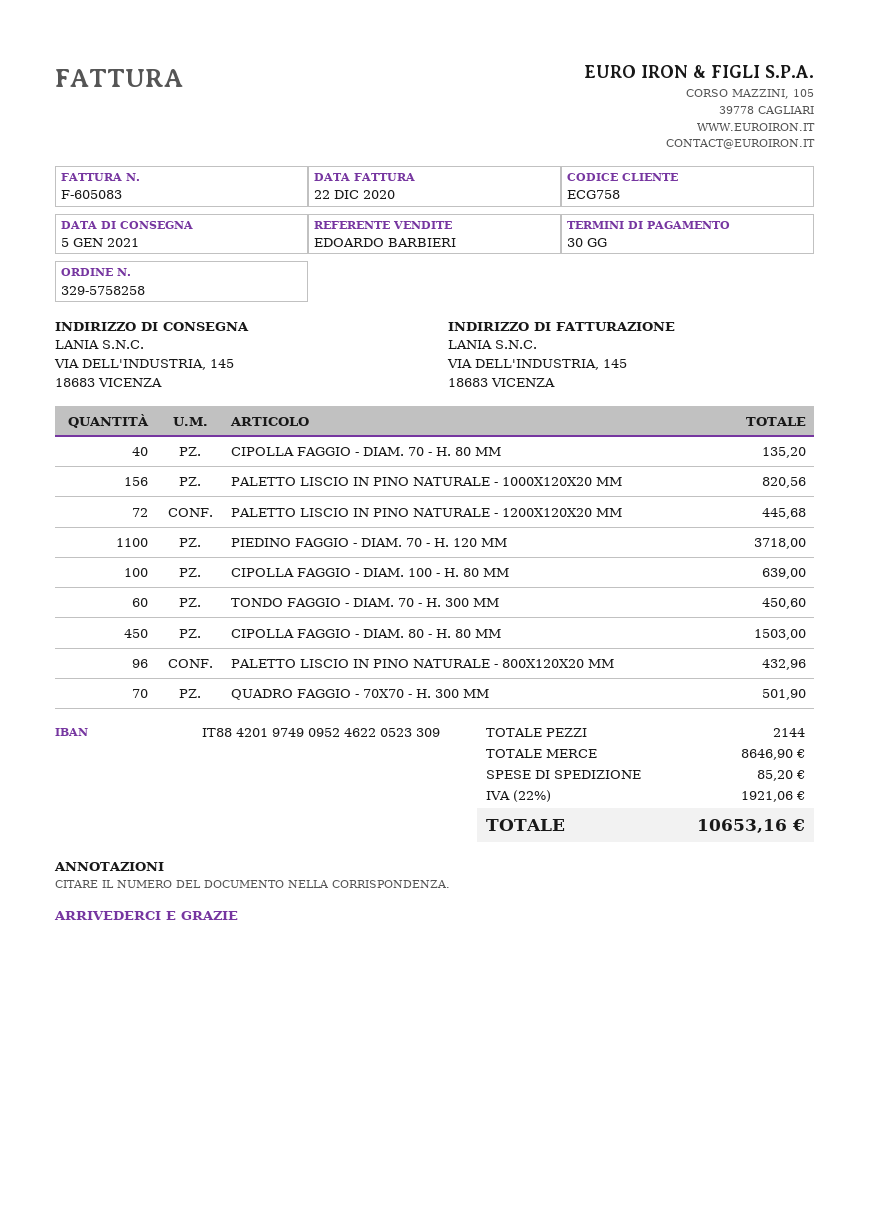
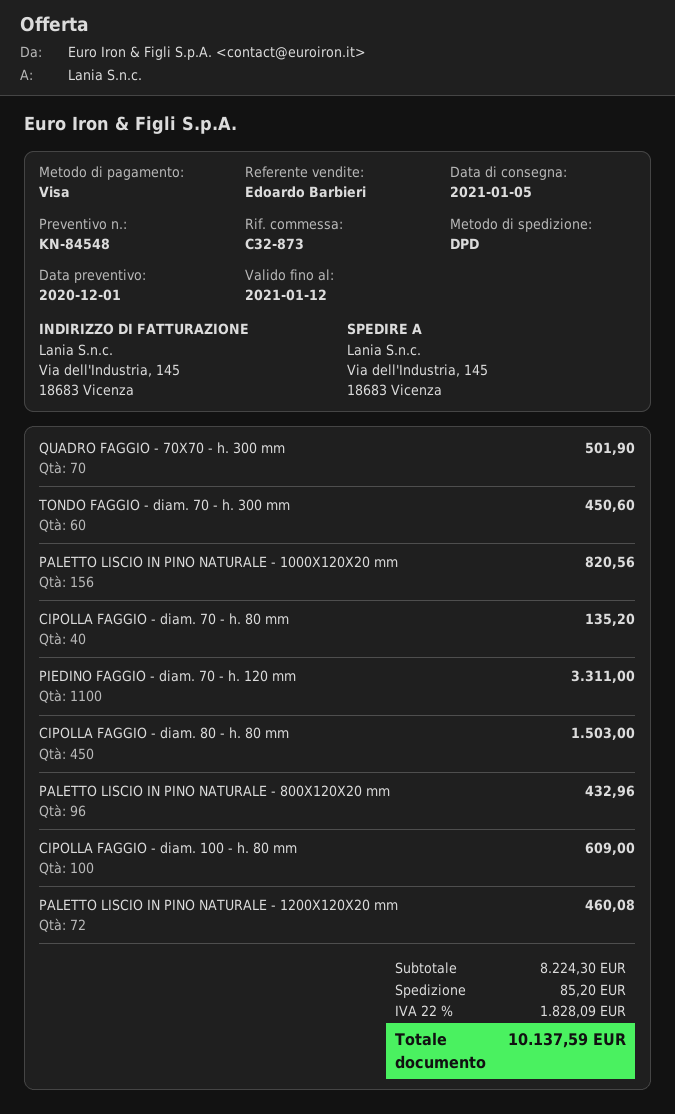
PALETTO LISCIO IN PINO NATURALE - 1200X120X20 MM: 72 for 445.68 -> 72 for 460.08
PIEDINO FAGGIO - DIAM. 70 - H. 120 MM: 1100 for 3718.00 -> 1100 for 3311.00
CIPOLLA FAGGIO - DIAM. 100 - H. 80 MM: 100 for 639.00 -> 100 for 609.00
subtotal: 8646.90 -> 8224.30
tax: 22% = 1921.06 -> 22% = 1828.09
total: 10653.16 -> 10137.59

